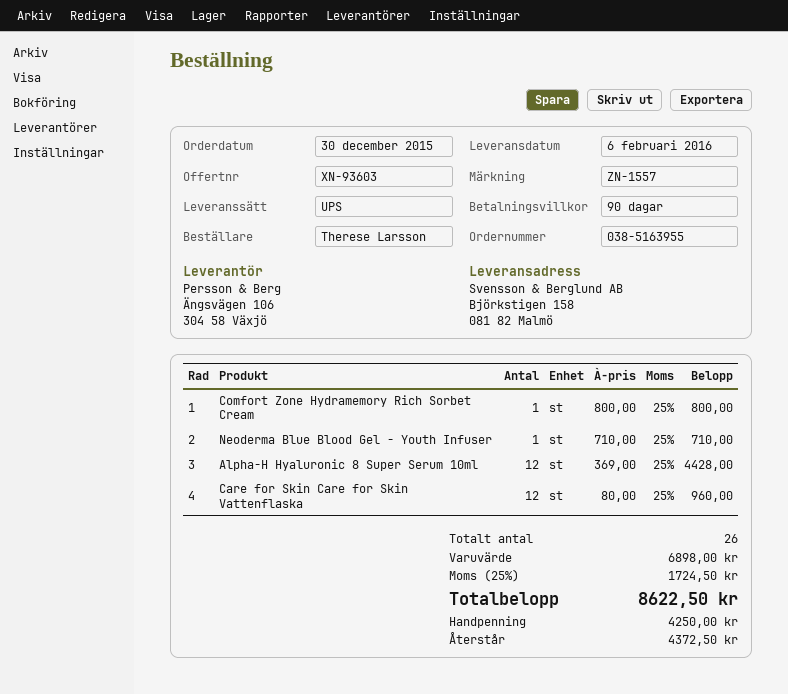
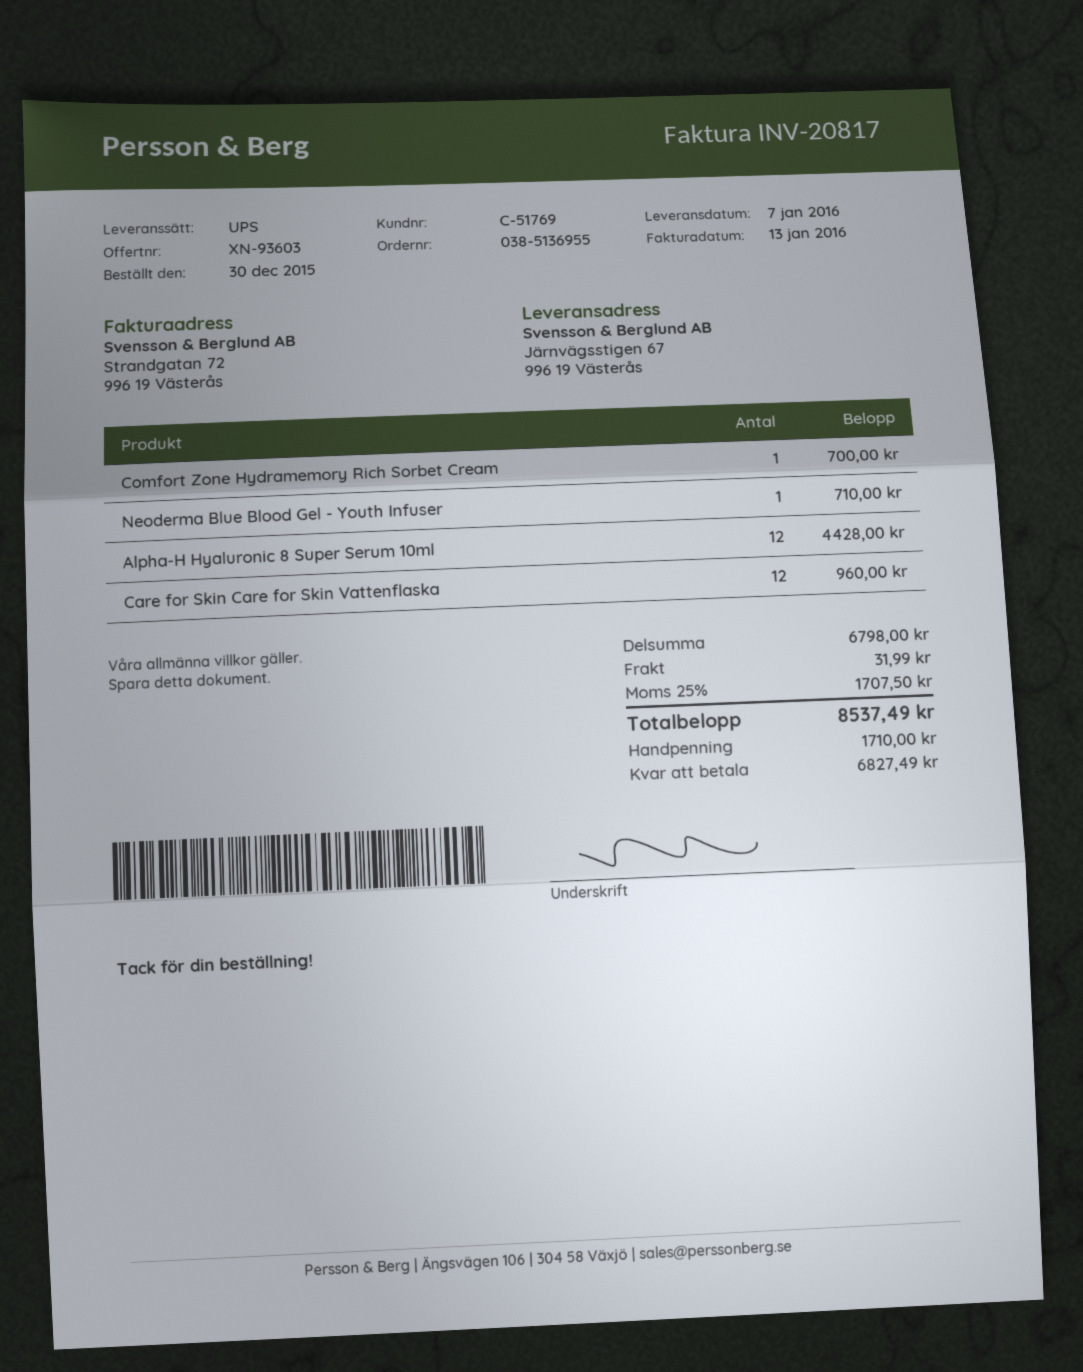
order number: 038-5163955 -> 038-5136955
delivery date: 2016-02-06 -> 2016-01-07
ship to: Björkstigen 158, 081 82 Malmö -> Järnvägsstigen 67, 996 19 Västerås
Comfort Zone Hydramemory Rich Sorbet Cream: 1 for 800.00 -> 1 for 700.00
subtotal: 6898.00 -> 6798.00
shipping: none -> 31.99
tax: 25% = 1724.50 -> 25% = 1707.50
total: 8622.50 -> 8537.49
deposit: 4250.00 -> 1710.00
balance: 4372.50 -> 6827.49

